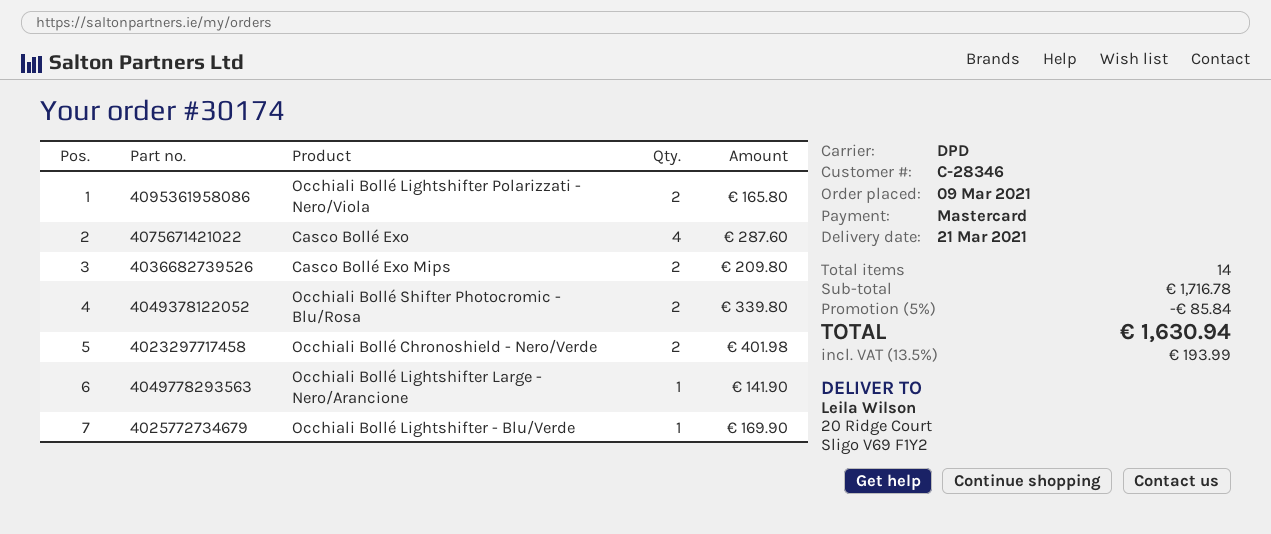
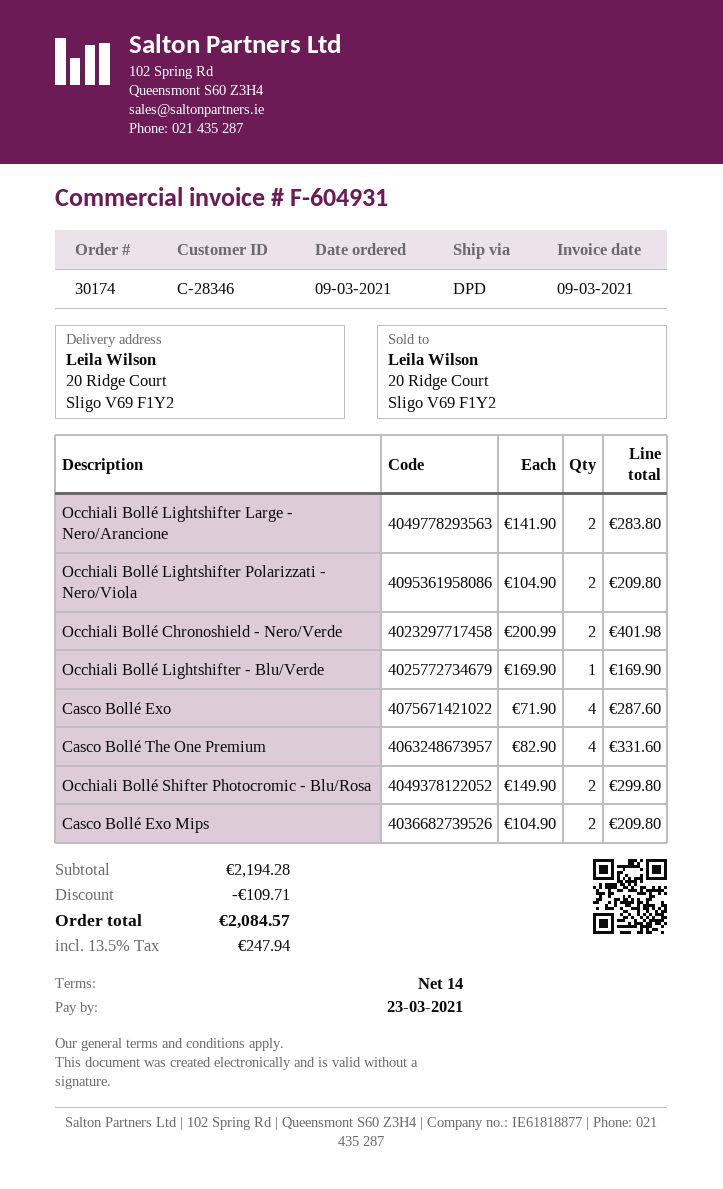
Occhiali Bollé Lightshifter Polarizzati - Nero/Viola: 2 for 165.80 -> 2 for 209.80
Occhiali Bollé Shifter Photocromic - Blu/Rosa: 2 for 339.80 -> 2 for 299.80
Occhiali Bollé Lightshifter Large - Nero/Arancione: 1 for 141.90 -> 2 for 283.80
Casco Bollé The One Premium: none -> 4 for 331.60
subtotal: 1716.78 -> 2194.28
discount: 85.84 -> 109.71
tax: 13.5% = 193.99 -> 13.5% = 247.94
total: 1630.94 -> 2084.57

